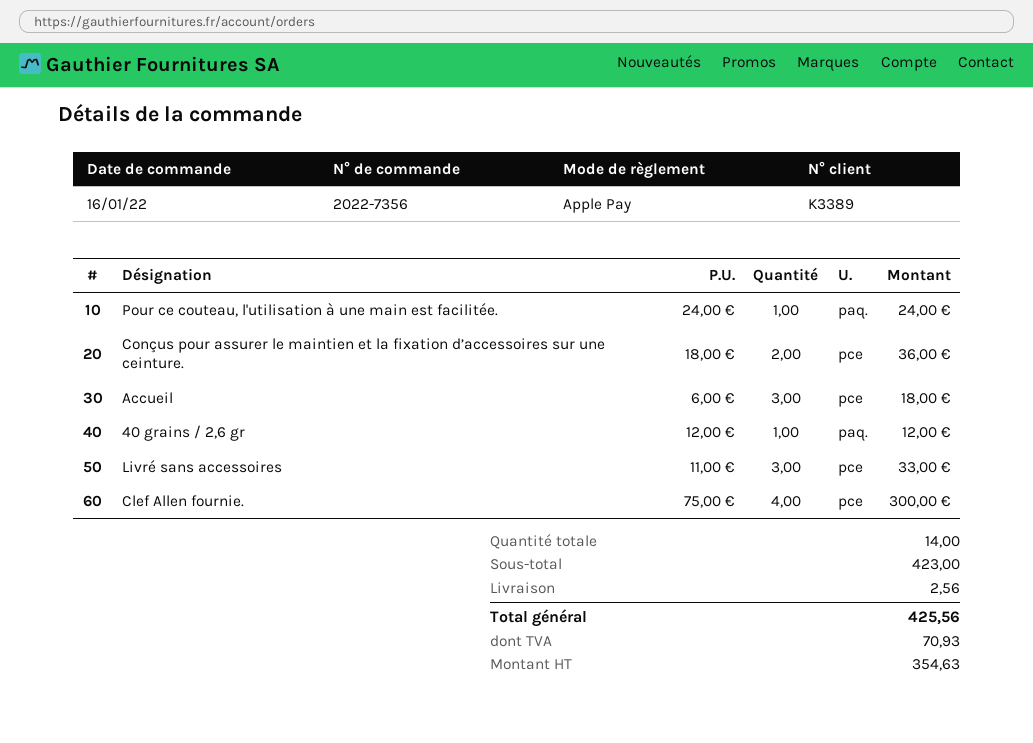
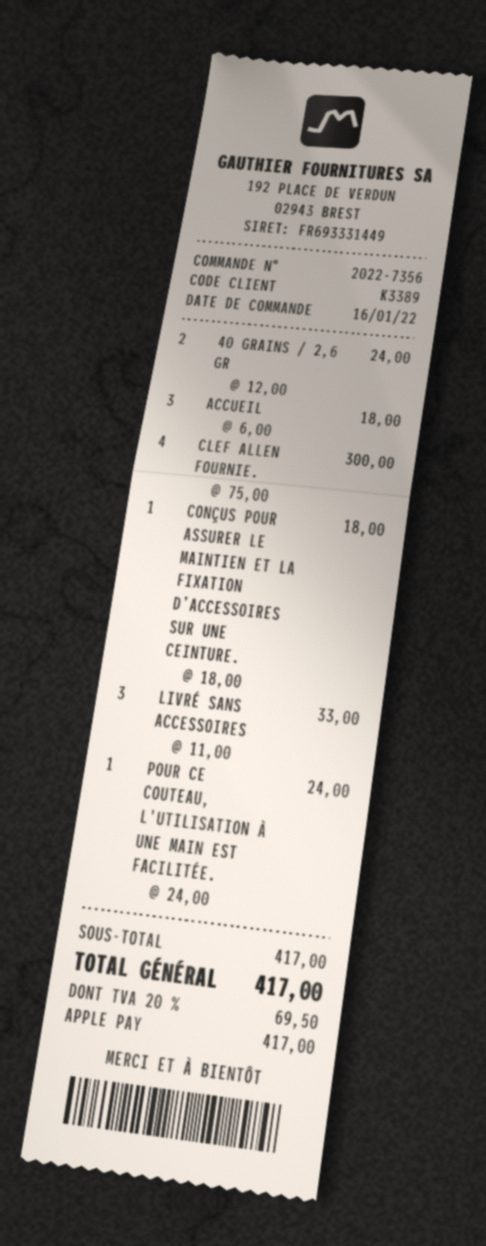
Conçus pour assurer le maintien et la fixation d’accessoires sur une ceinture.: 2 x 18.00 = 36.00 -> 1 x 18.00 = 18.00
40 grains / 2,6 gr: 1 x 12.00 = 12.00 -> 2 x 12.00 = 24.00
subtotal: 423.00 -> 417.00
shipping: 2.56 -> none
tax: 70.93 -> 69.50
total: 425.56 -> 417.00

